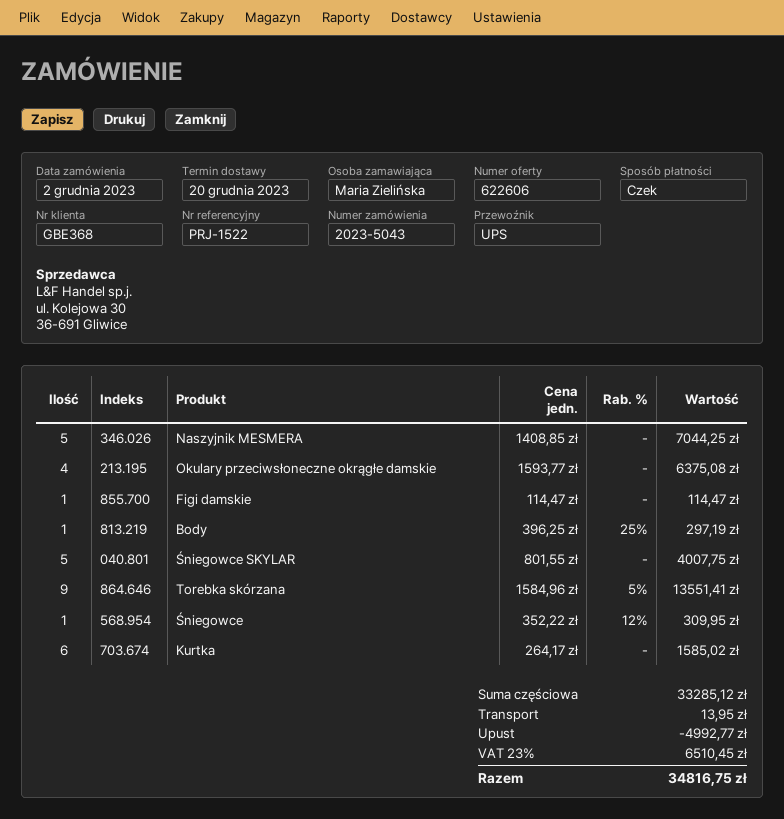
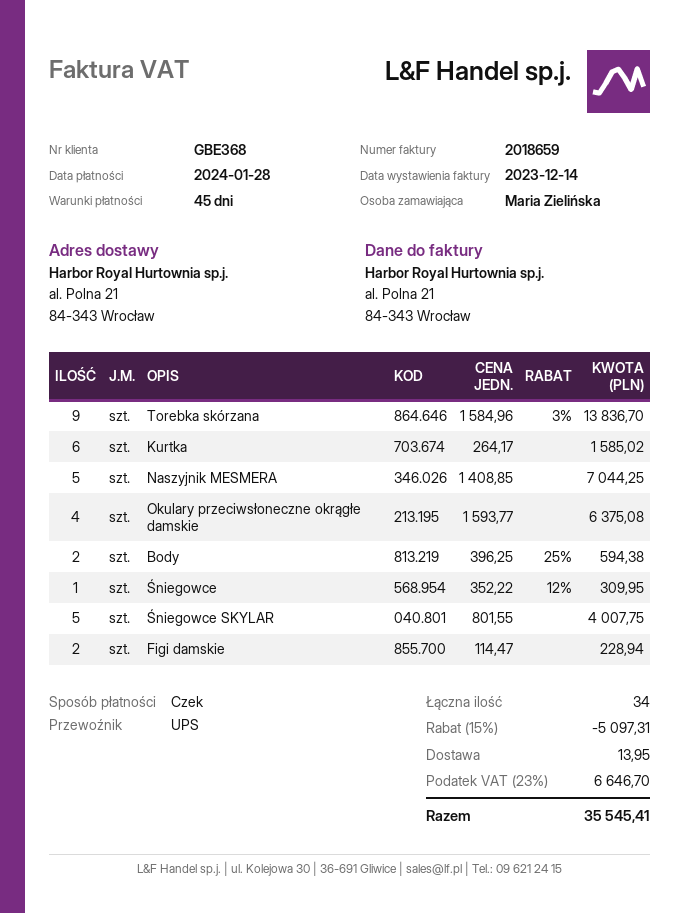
Figi damskie: 1 x 114.47 = 114.47 -> 2 x 114.47 = 228.94
Body: 1 x 396.25 - 25% = 297.19 -> 2 x 396.25 - 25% = 594.38
Torebka skórzana: 9 x 1584.96 - 5% = 13551.41 -> 9 x 1584.96 - 3% = 13836.70
discount: 4992.77 -> 5097.31
tax: 23% = 6510.45 -> 23% = 6646.70
total: 34816.75 -> 35545.41

